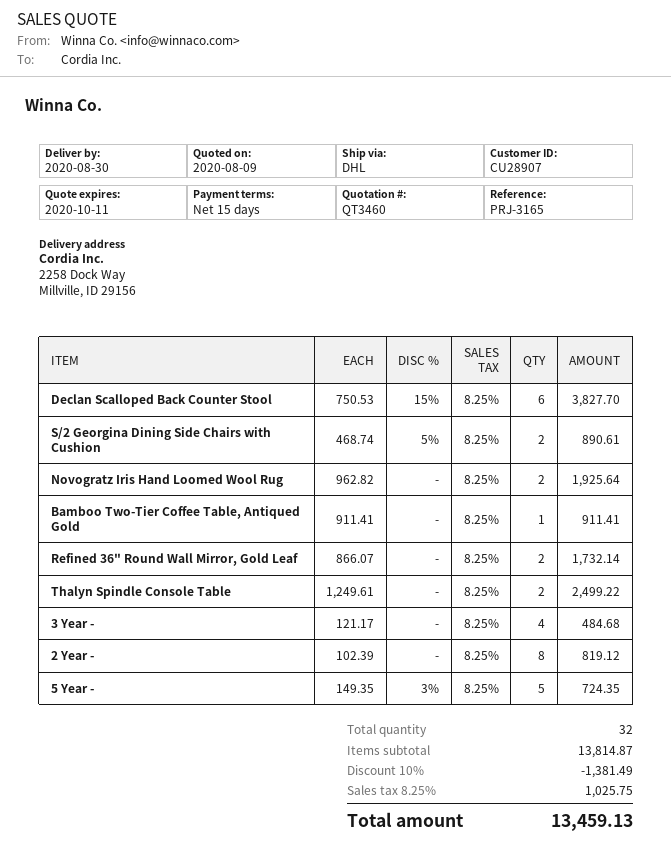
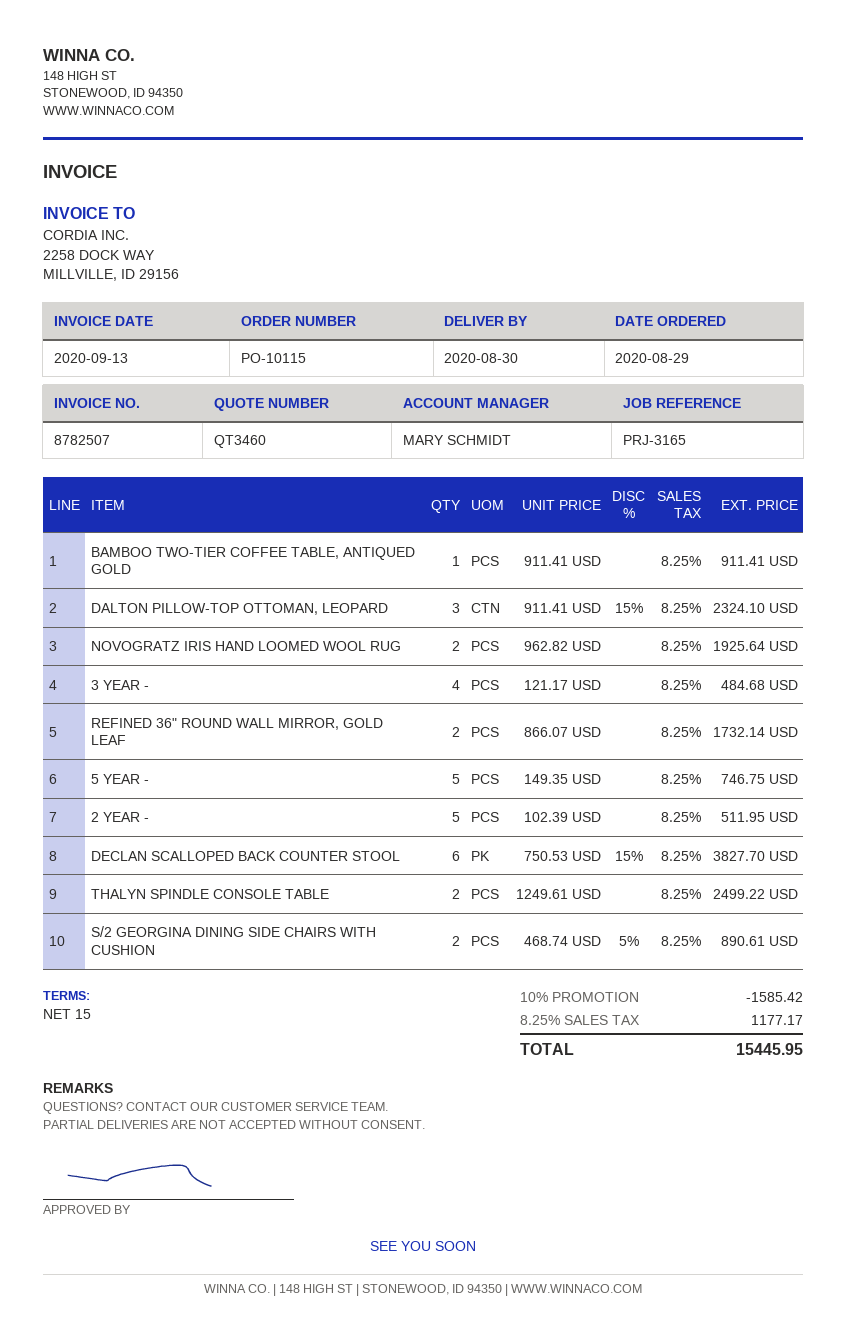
2 Year -: 8 x 102.39 = 819.12 -> 5 x 102.39 = 511.95
5 Year -: 5 x 149.35 - 3% = 724.35 -> 5 x 149.35 = 746.75
DALTON PILLOW-TOP OTTOMAN, LEOPARD: none -> 3 x 911.41 - 15% = 2324.10
discount: 10% = 1381.49 -> 10% = 1585.42
tax: 8.25% = 1025.75 -> 8.25% = 1177.17
total: 13459.13 -> 15445.95

